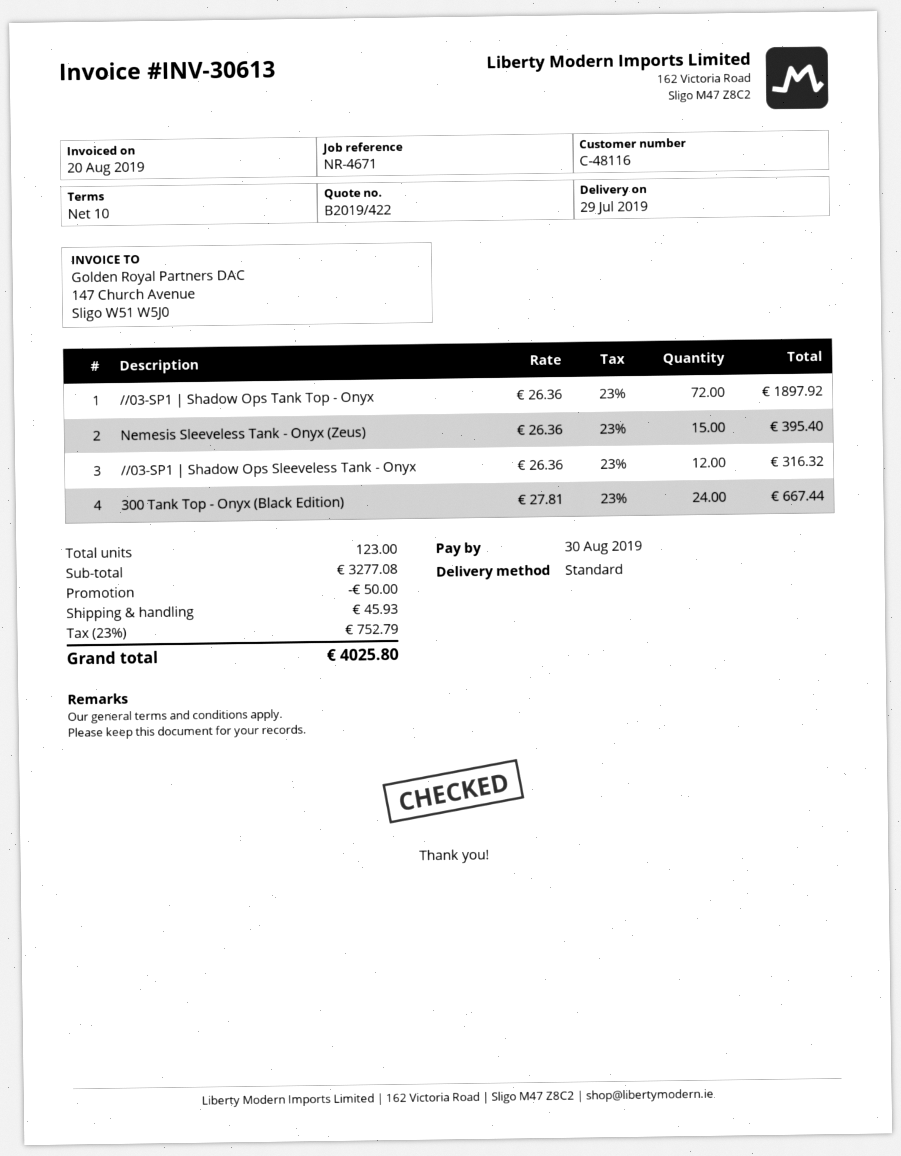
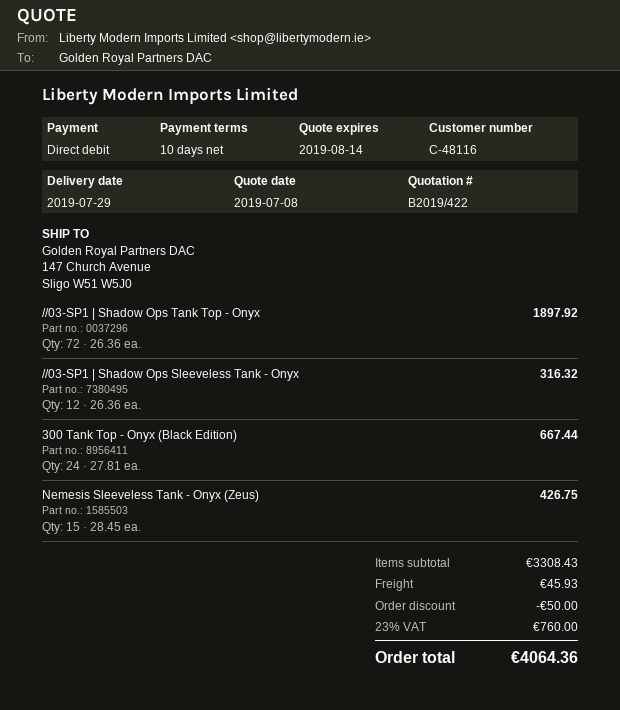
Nemesis Sleeveless Tank - Onyx (Zeus): 15 x 26.36 = 395.40 -> 15 x 28.45 = 426.75
subtotal: 3277.08 -> 3308.43
tax: 23% = 752.79 -> 23% = 760.00
total: 4025.80 -> 4064.36

